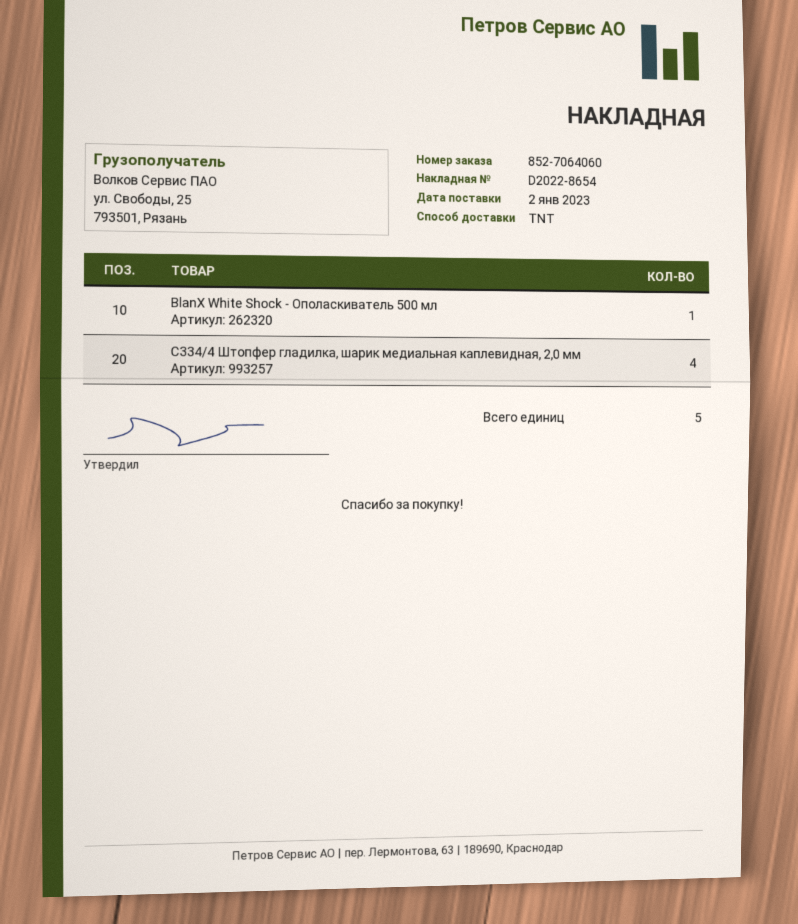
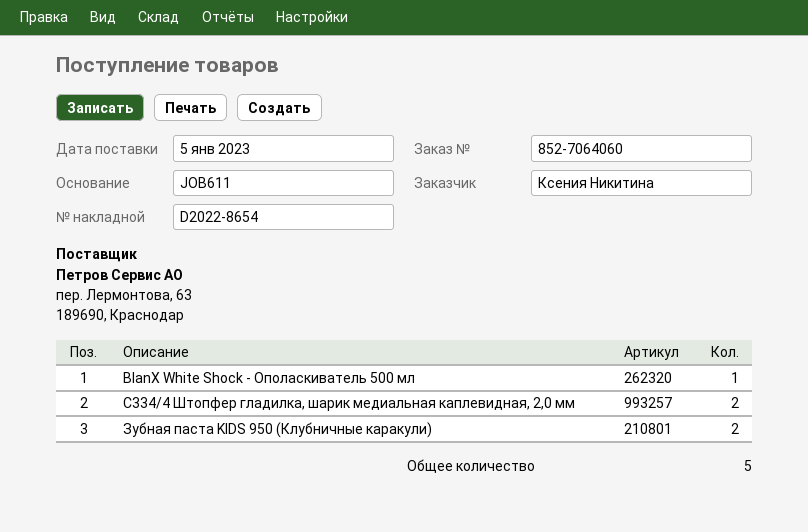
delivery date: 2023-01-02 -> 2023-01-05
С334/4 Штопфер гладилка, шарик медиальная каплевидная, 2,0 мм: 4 -> 2
Зубная паста KIDS 950 (Клубничные каракули): none -> 2

